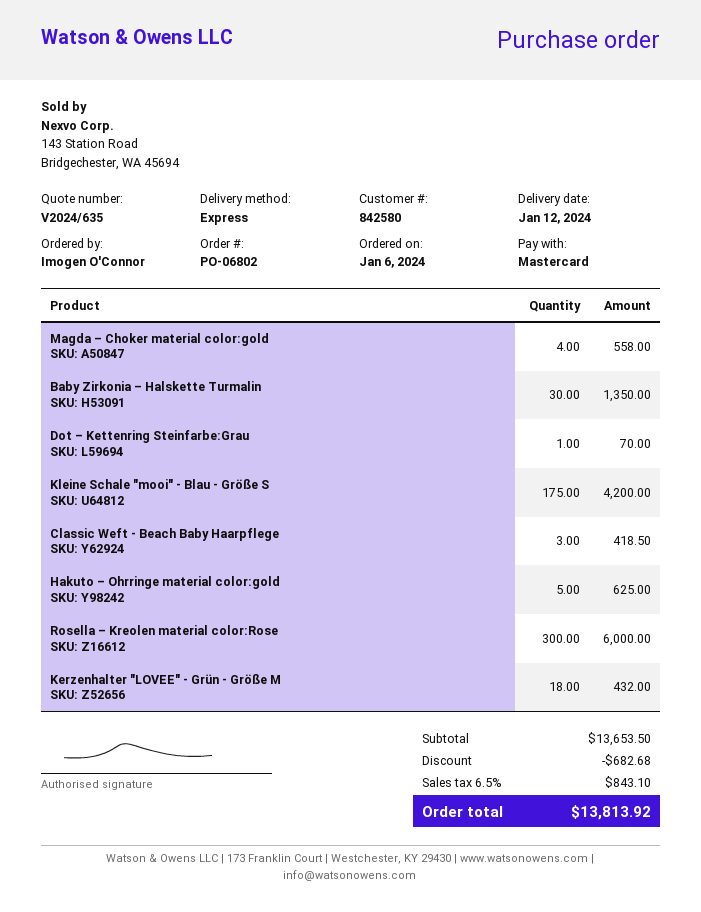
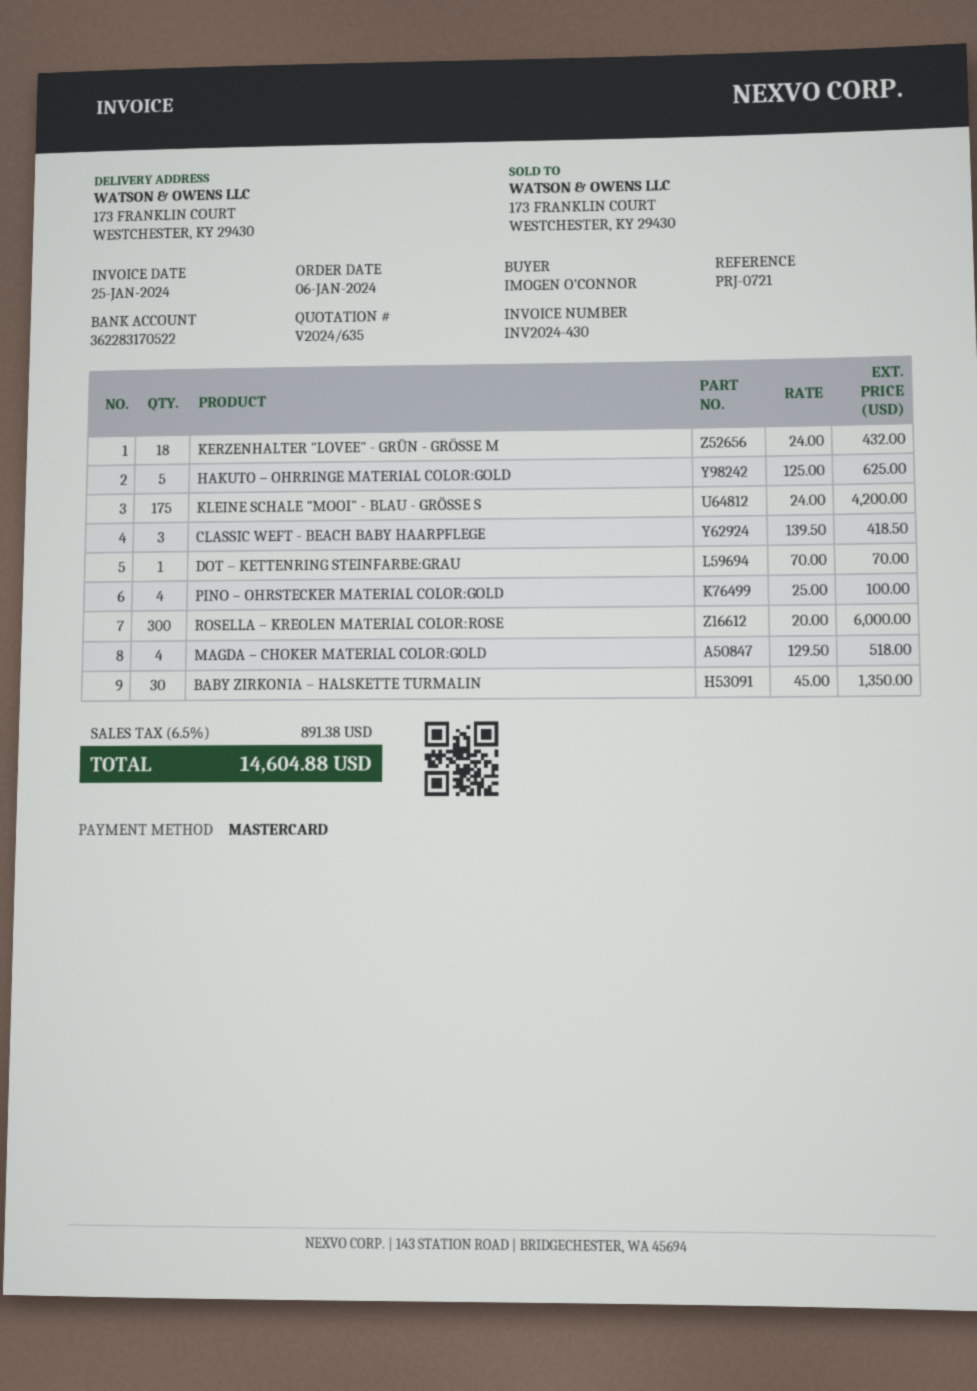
Magda – Choker material color:gold: 4 for 558.00 -> 4 for 518.00
PINO – OHRSTECKER MATERIAL COLOR:GOLD: none -> 4 for 100.00
discount: 682.68 -> none
tax: 6.5% = 843.10 -> 6.5% = 891.38
total: 13813.92 -> 14604.88

